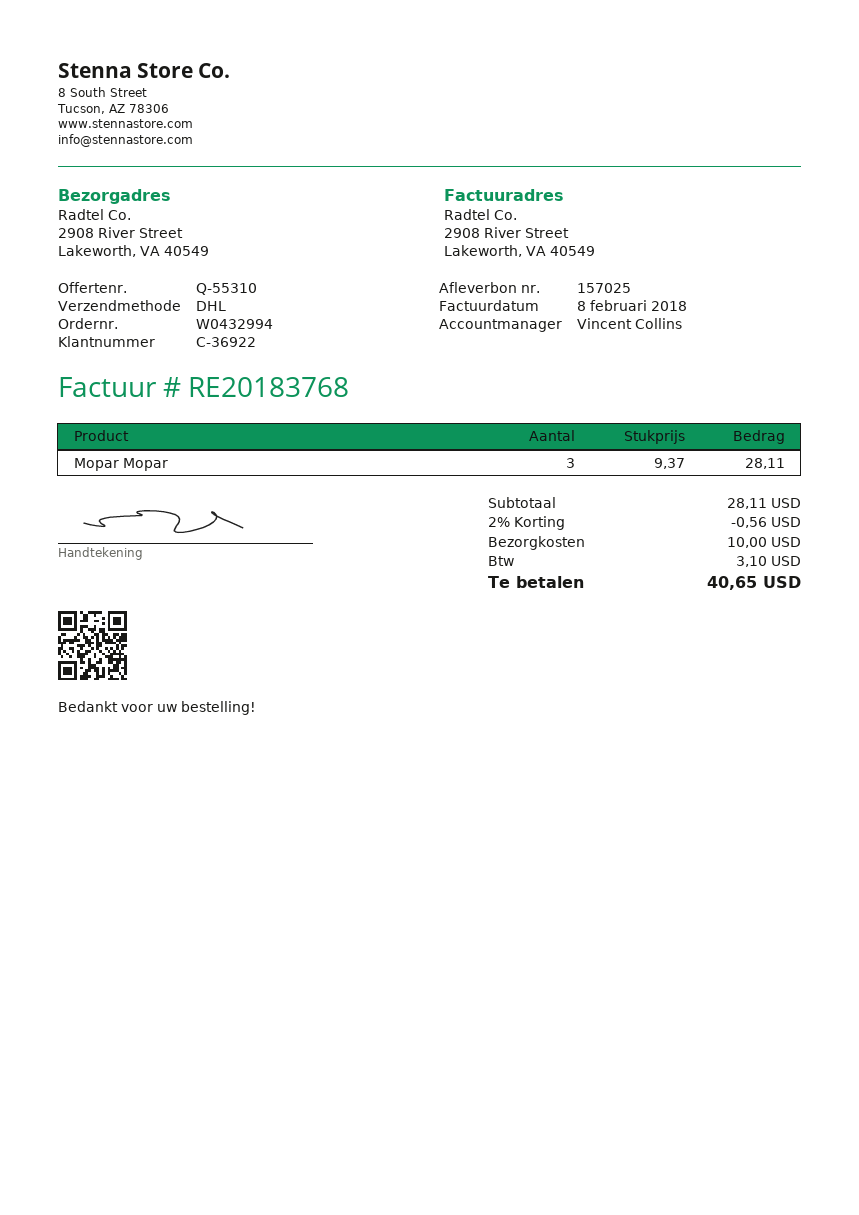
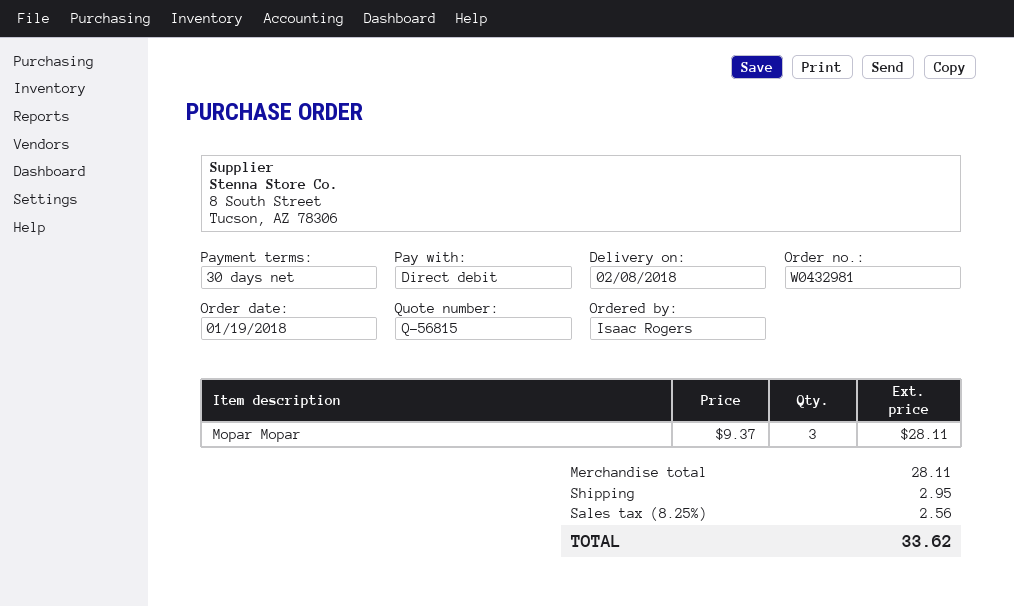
quote number: Q-55310 -> Q-56815
order number: W0432994 -> W0432981
discount: 2% = 0.56 -> none
shipping: 10.00 -> 2.95
tax: 3.10 -> 2.56
total: 40.65 -> 33.62

